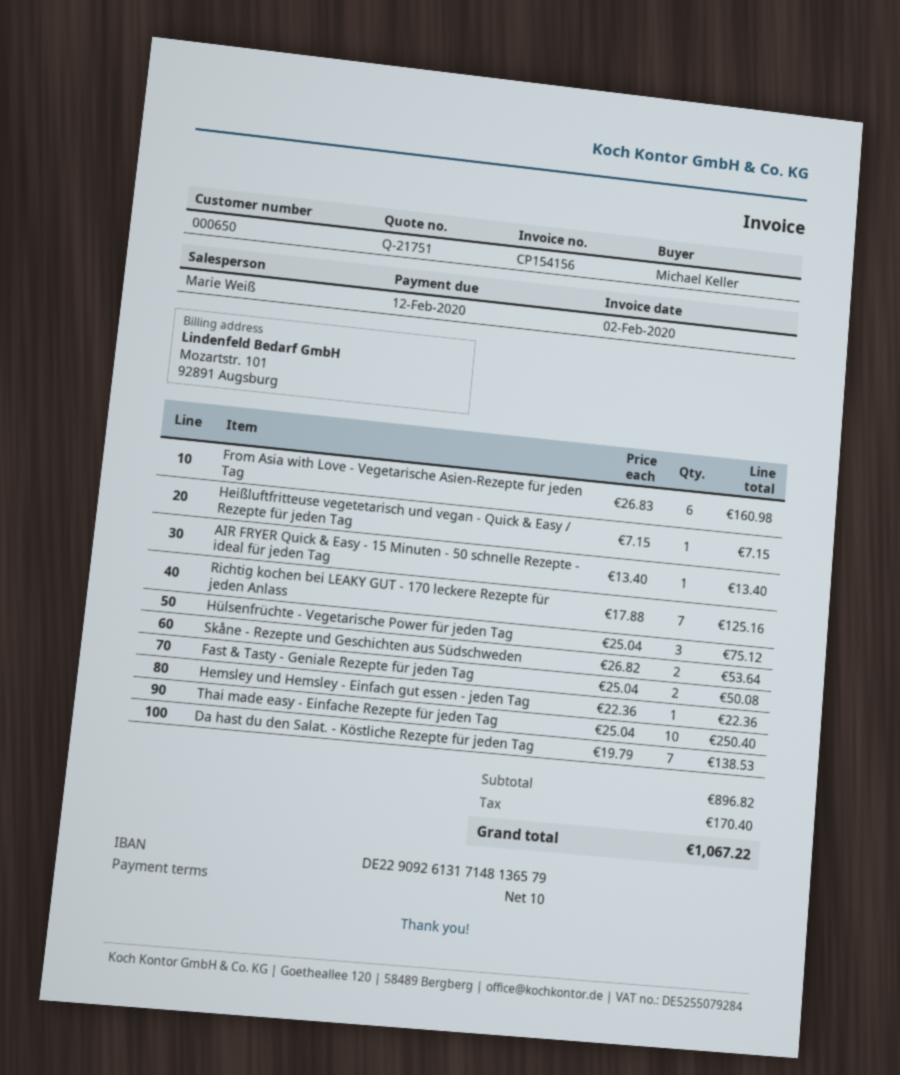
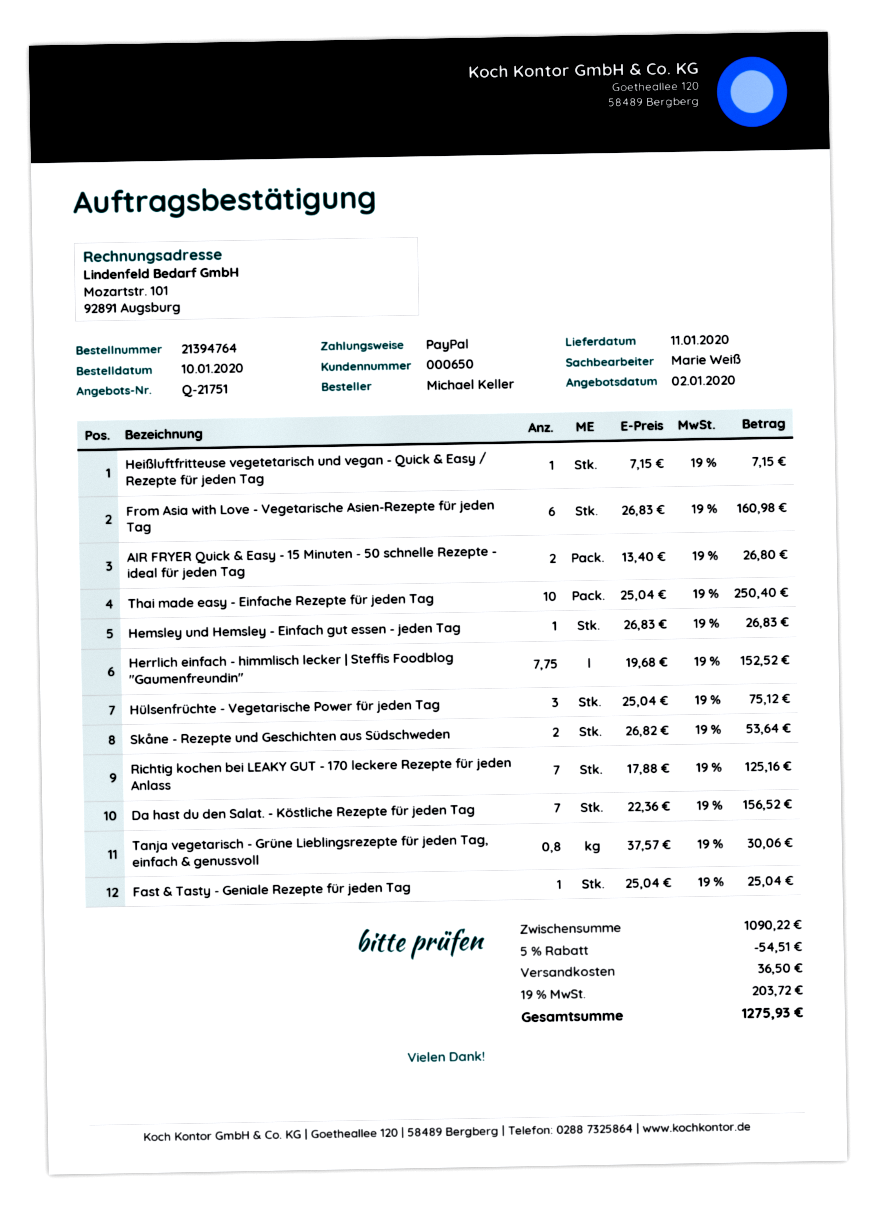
AIR FRYER Quick & Easy - 15 Minuten - 50 schnelle Rezepte - ideal für jeden Tag: 1 x 13.40 = 13.40 -> 2 x 13.40 = 26.80
Fast & Tasty - Geniale Rezepte für jeden Tag: 2 x 25.04 = 50.08 -> 1 x 25.04 = 25.04
Hemsley und Hemsley - Einfach gut essen - jeden Tag: 1 x 22.36 = 22.36 -> 1 x 26.83 = 26.83
Da hast du den Salat. - Köstliche Rezepte für jeden Tag: 7 x 19.79 = 138.53 -> 7 x 22.36 = 156.52
Herrlich einfach - himmlisch lecker | Steffis Foodblog "Gaumenfreundin": none -> 7.75 x 19.68 = 152.52
Tanja vegetarisch - Grüne Lieblingsrezepte für jeden Tag, einfach & genussvoll: none -> 0.8 x 37.57 = 30.06
subtotal: 896.82 -> 1090.22
discount: none -> 5% = 54.51
shipping: none -> 36.50
tax: 170.40 -> 203.72
total: 1067.22 -> 1275.93

